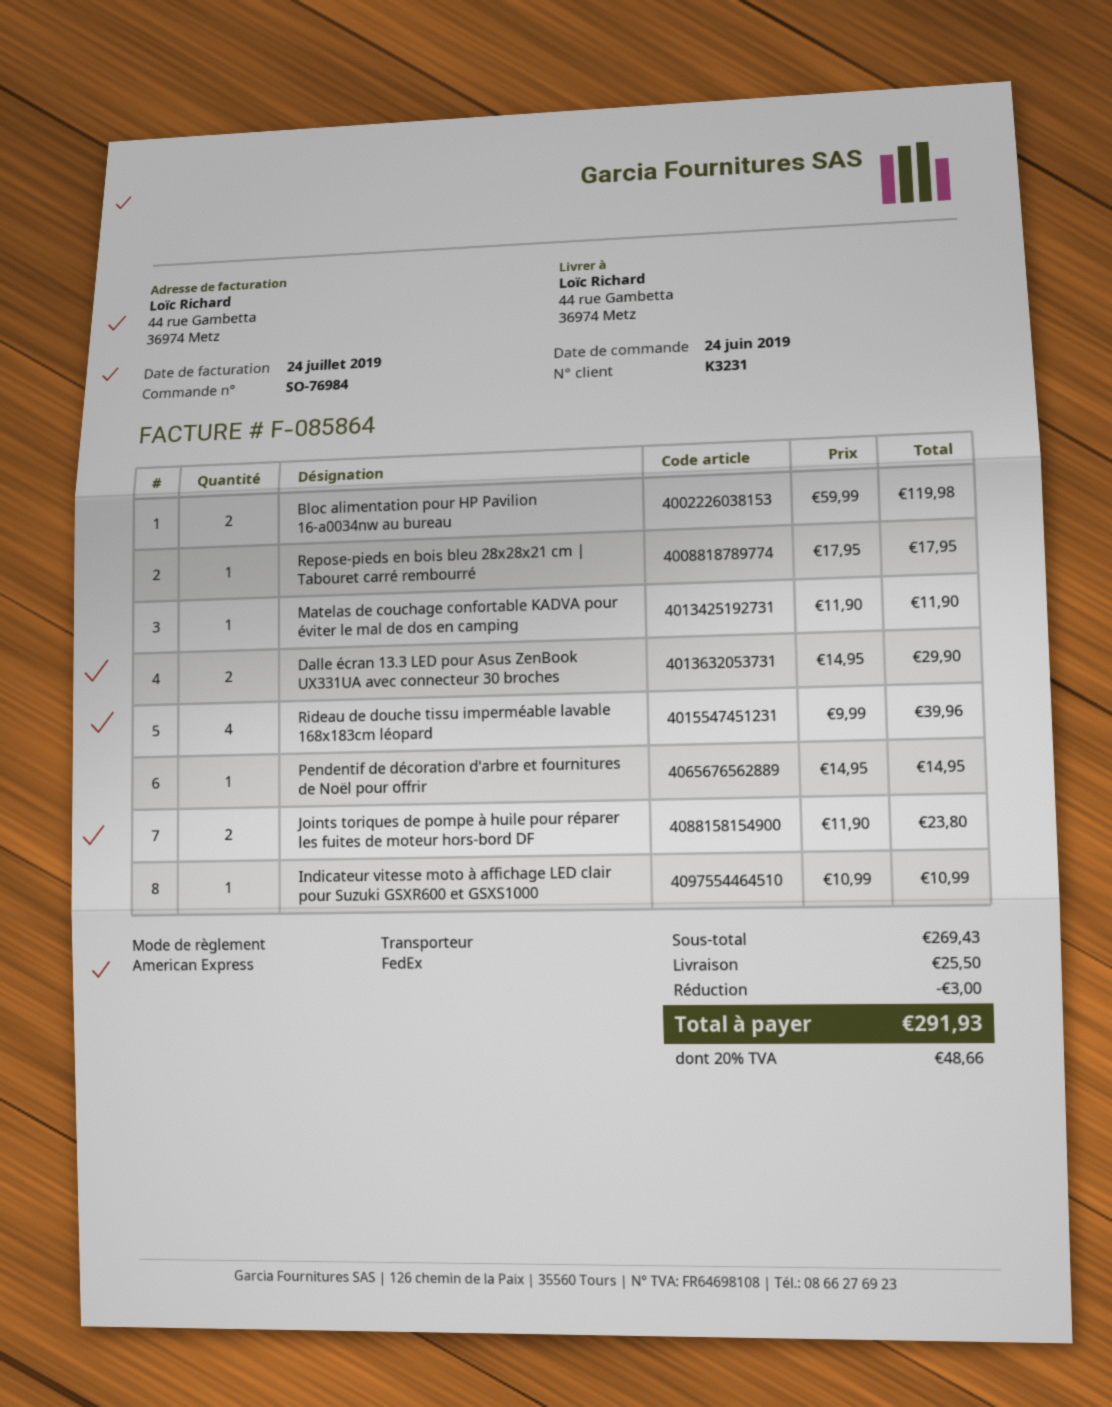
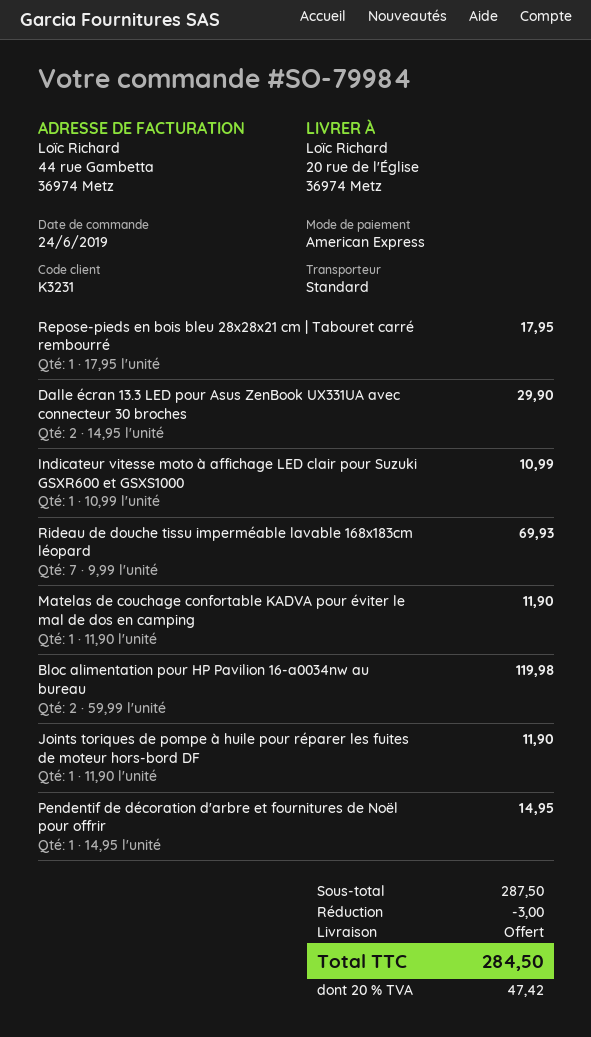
order number: SO-76984 -> SO-79984
shipping method: FedEx -> standard
ship to: 44 rue Gambetta, 36974 Metz -> 20 rue de l'Église, 36974 Metz
Rideau de douche tissu imperméable lavable 168x183cm léopard: 4 x 9.99 = 39.96 -> 7 x 9.99 = 69.93
Joints toriques de pompe à huile pour réparer les fuites de moteur hors-bord DF: 2 x 11.90 = 23.80 -> 1 x 11.90 = 11.90
subtotal: 269.43 -> 287.50
shipping: 25.50 -> 0.00
tax: 20% = 48.66 -> 20% = 47.42
total: 291.93 -> 284.50

